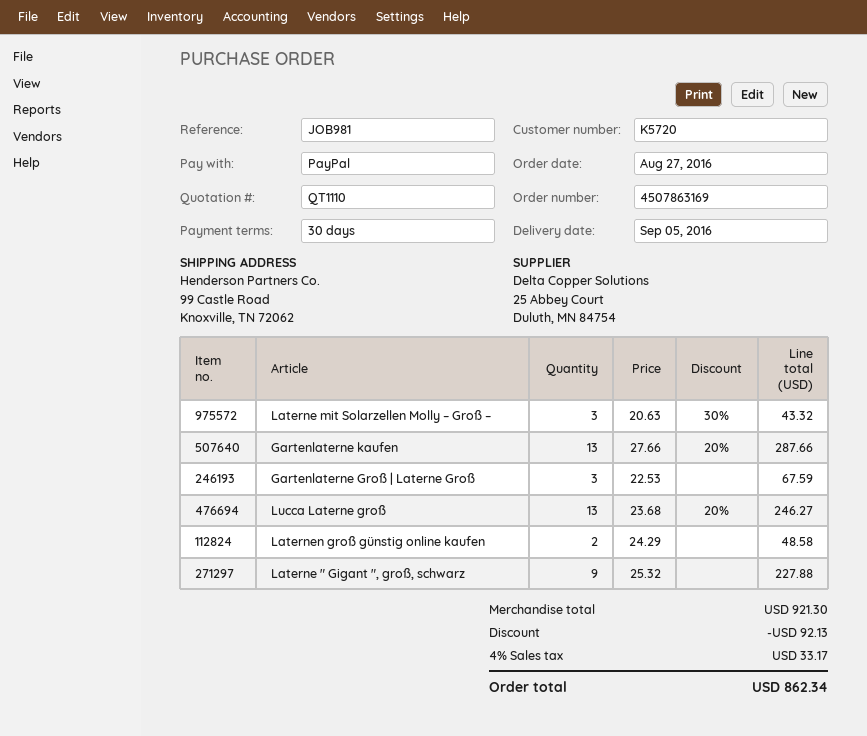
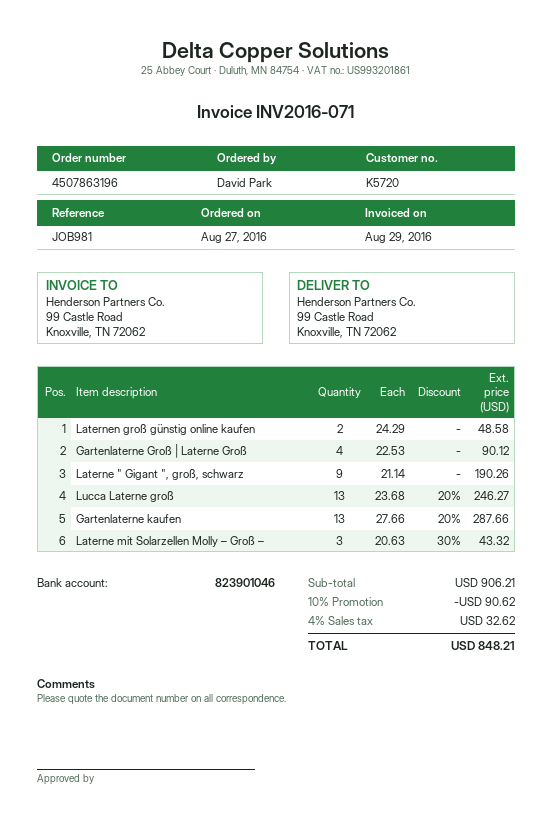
order number: 4507863169 -> 4507863196
Gartenlaterne Groß | Laterne Groß: 3 x 22.53 = 67.59 -> 4 x 22.53 = 90.12
Laterne " Gigant ", groß, schwarz: 9 x 25.32 = 227.88 -> 9 x 21.14 = 190.26
subtotal: 921.30 -> 906.21
discount: 92.13 -> 90.62
tax: 4% = 33.17 -> 4% = 32.62
total: 862.34 -> 848.21

